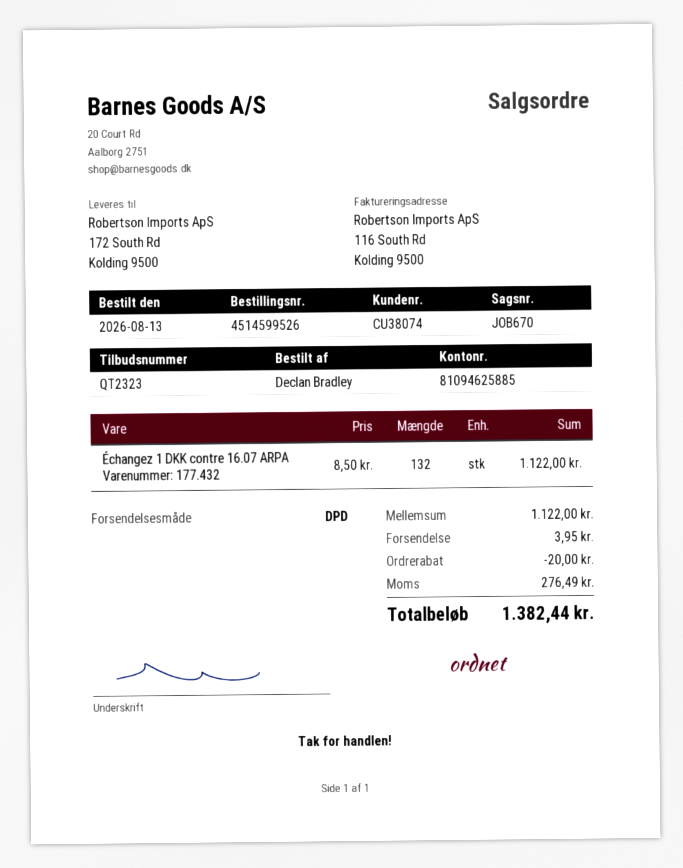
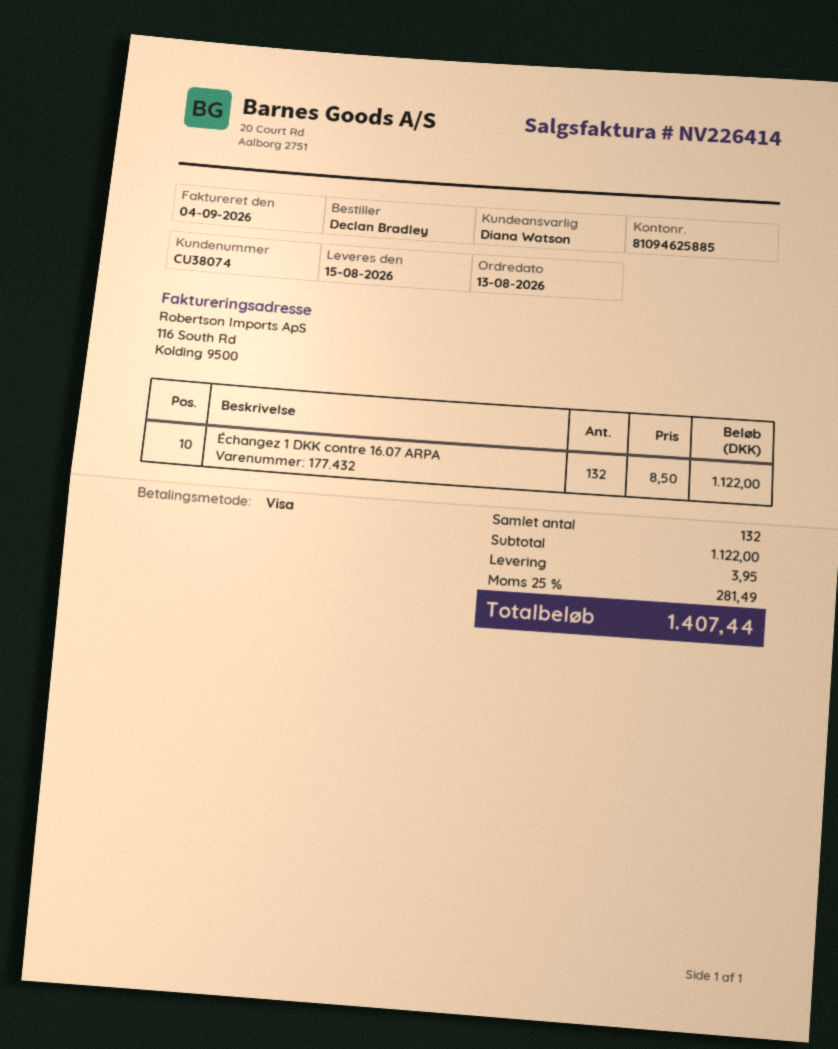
discount: 20.00 -> none
tax: 276.49 -> 281.49
total: 1382.44 -> 1407.44

